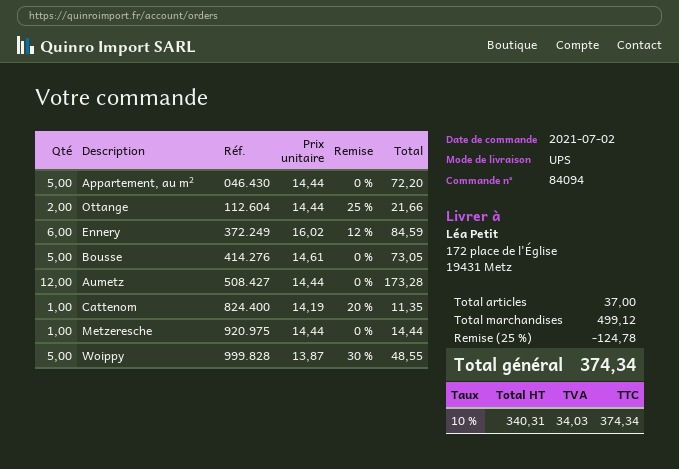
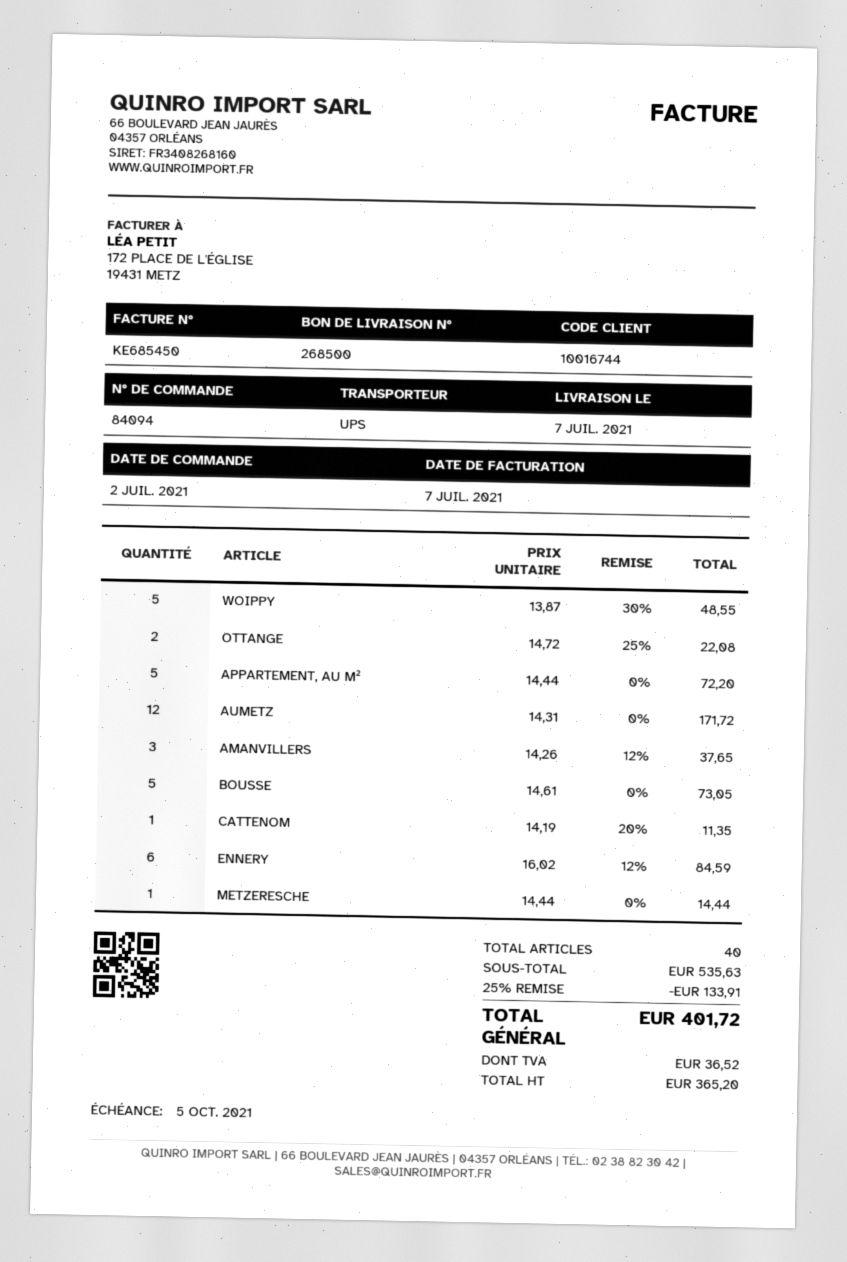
Ottange: 2 x 14.44 - 25% = 21.66 -> 2 x 14.72 - 25% = 22.08
Aumetz: 12 x 14.44 = 173.28 -> 12 x 14.31 = 171.72
AMANVILLERS: none -> 3 x 14.26 - 12% = 37.65
total quantity: 37 -> 40
subtotal: 499.12 -> 535.63
discount: 25% = 124.78 -> 25% = 133.91
net: 340.31 -> 365.20
tax: 34.03 -> 36.52
total: 374.34 -> 401.72

